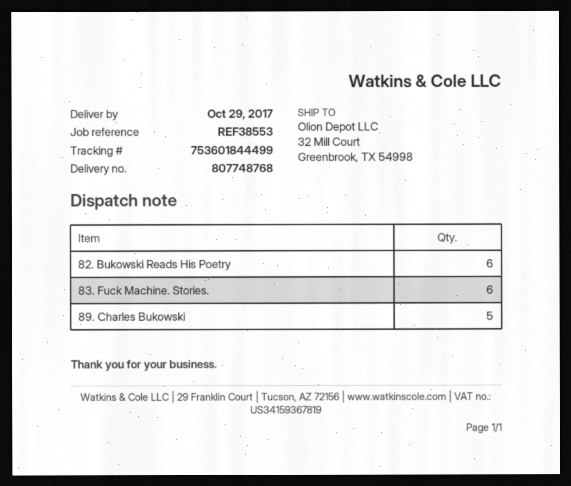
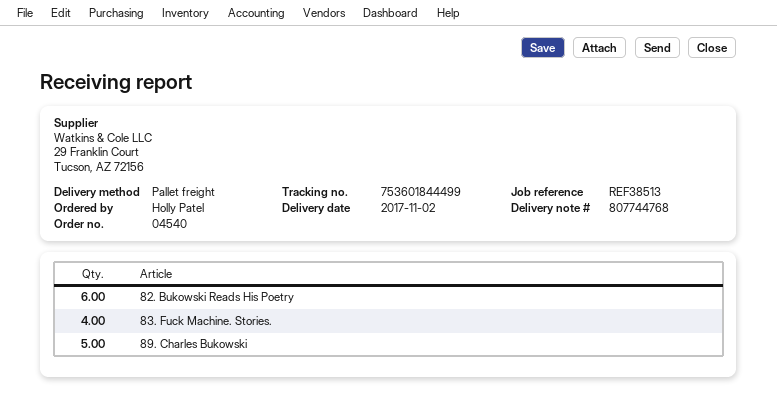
delivery note number: 807748768 -> 807744768
delivery date: 2017-10-29 -> 2017-11-02
reference: REF38553 -> REF38513
83. Fuck Machine. Stories.: 6 -> 4

